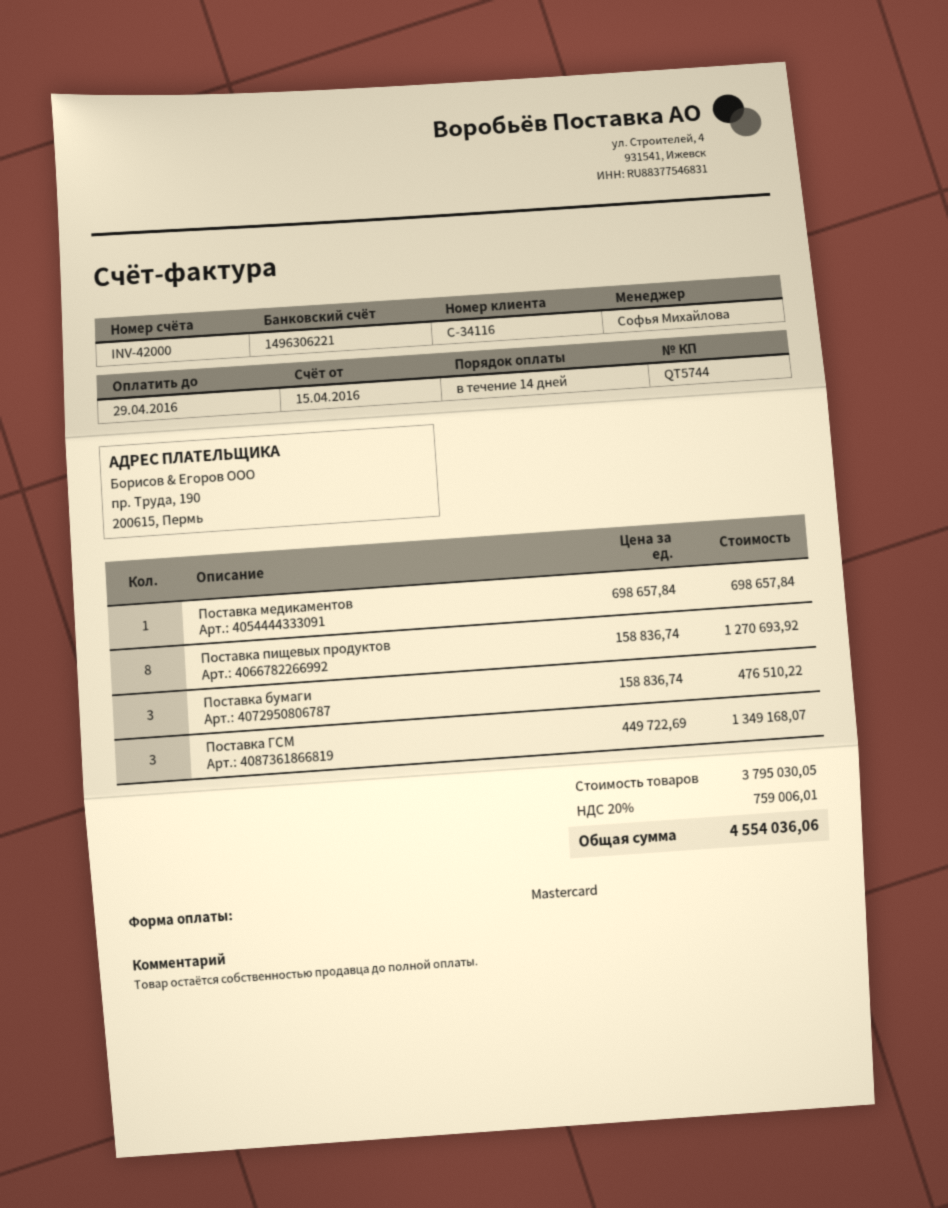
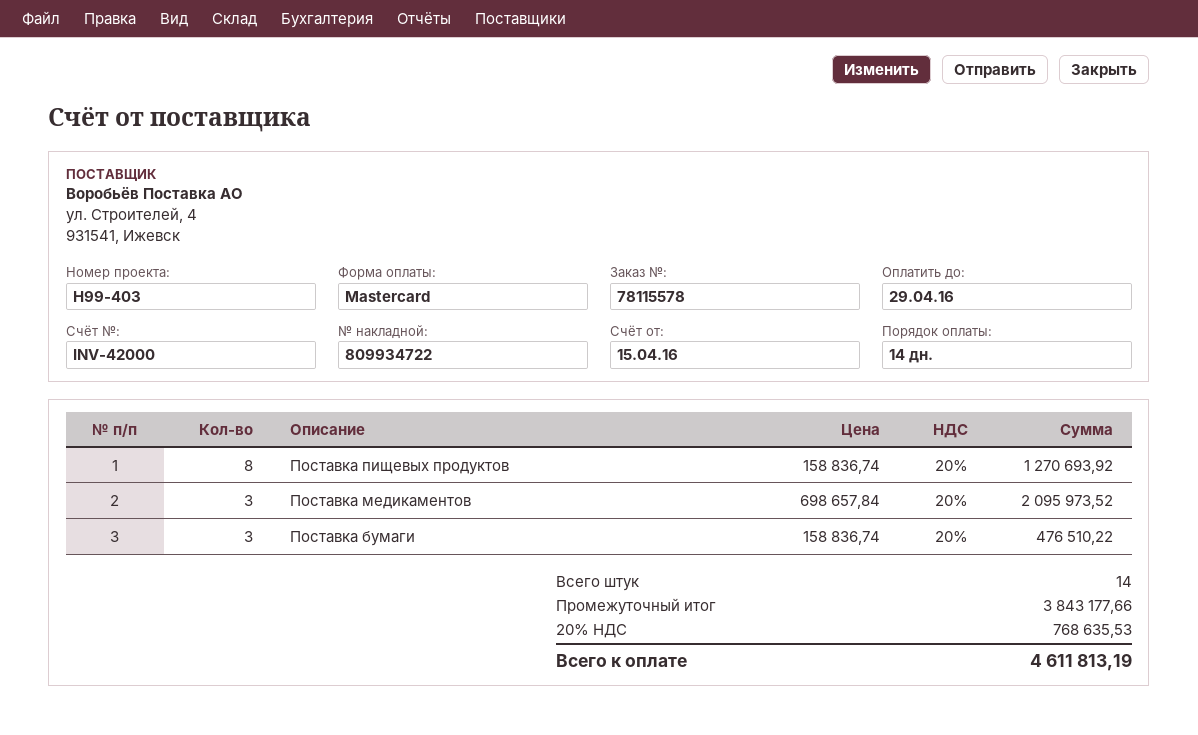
Поставка медикаментов: 1 x 698657.84 = 698657.84 -> 3 x 698657.84 = 2095973.52
Поставка ГСМ: 3 x 449722.69 = 1349168.07 -> none
subtotal: 3795030.05 -> 3843177.66
tax: 20% = 759006.01 -> 20% = 768635.53
total: 4554036.06 -> 4611813.19

